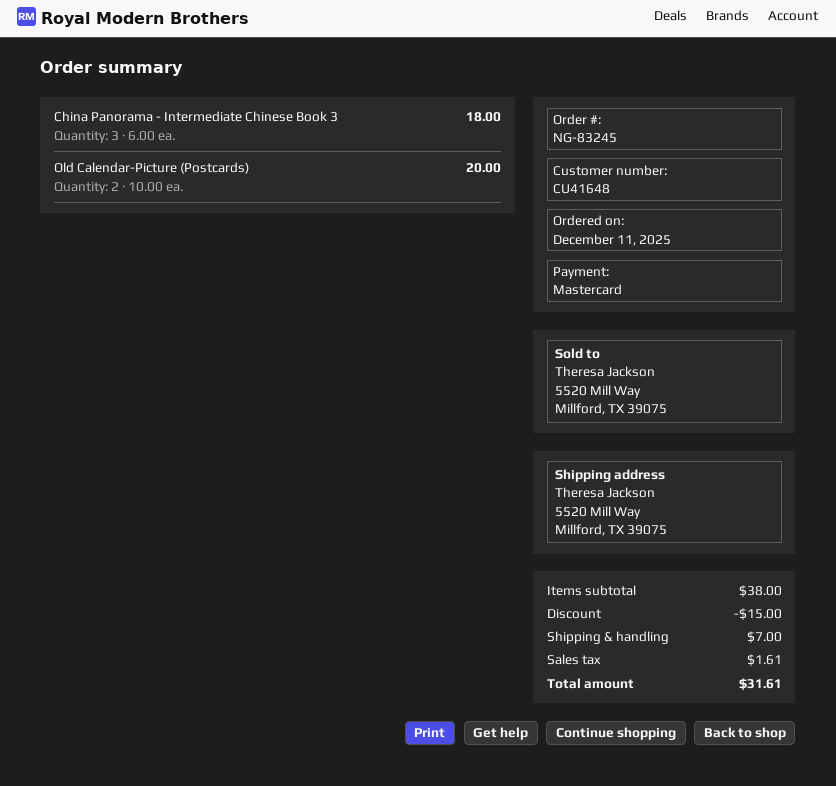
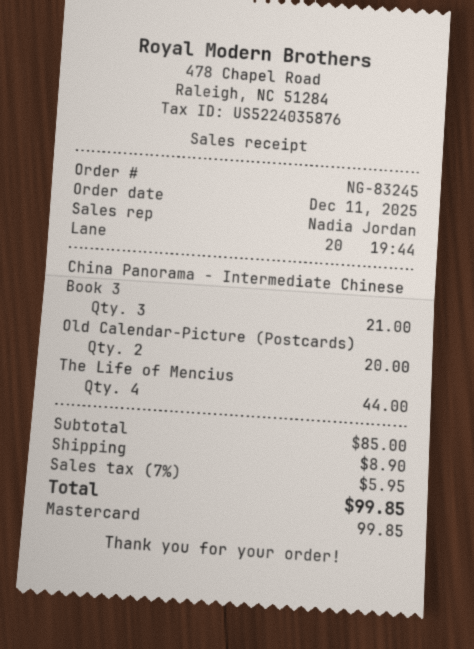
China Panorama - Intermediate Chinese Book 3: 3 for 18.00 -> 3 for 21.00
The Life of Mencius: none -> 4 for 44.00
subtotal: 38.00 -> 85.00
discount: 15.00 -> none
shipping: 7.00 -> 8.90
tax: 1.61 -> 5.95
total: 31.61 -> 99.85

